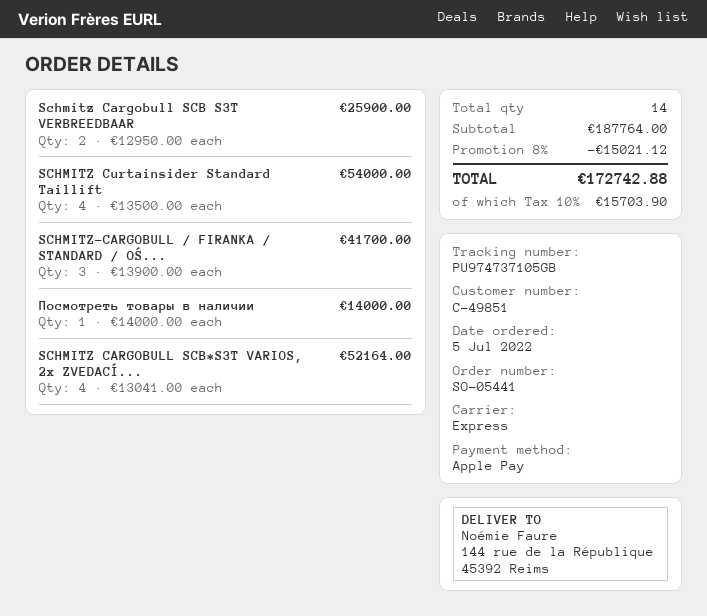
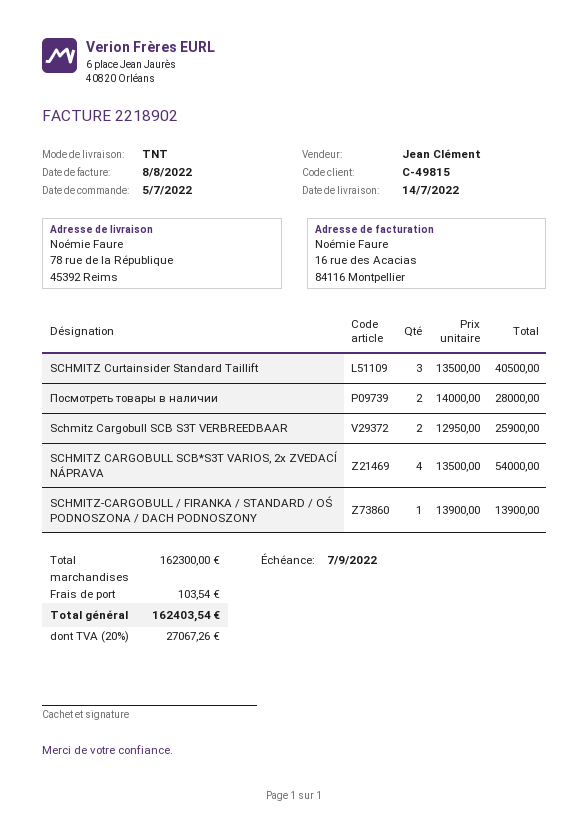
customer number: C-49851 -> C-49815
shipping method: express -> TNT
ship to: 144 rue de la République, 45392 Reims -> 78 rue de la République, 45392 Reims
SCHMITZ Curtainsider Standard Taillift: 4 x 13500.00 = 54000.00 -> 3 x 13500.00 = 40500.00
SCHMITZ-CARGOBULL / FIRANKA / STANDARD / OŚ...: 3 x 13900.00 = 41700.00 -> 1 x 13900.00 = 13900.00
Посмотреть товары в наличии: 1 x 14000.00 = 14000.00 -> 2 x 14000.00 = 28000.00
SCHMITZ CARGOBULL SCB*S3T VARIOS, 2x ZVEDACÍ...: 4 x 13041.00 = 52164.00 -> 4 x 13500.00 = 54000.00
subtotal: 187764.00 -> 162300.00
discount: 8% = 15021.12 -> none
shipping: none -> 103.54
tax: 10% = 15703.90 -> 20% = 27067.26
total: 172742.88 -> 162403.54

